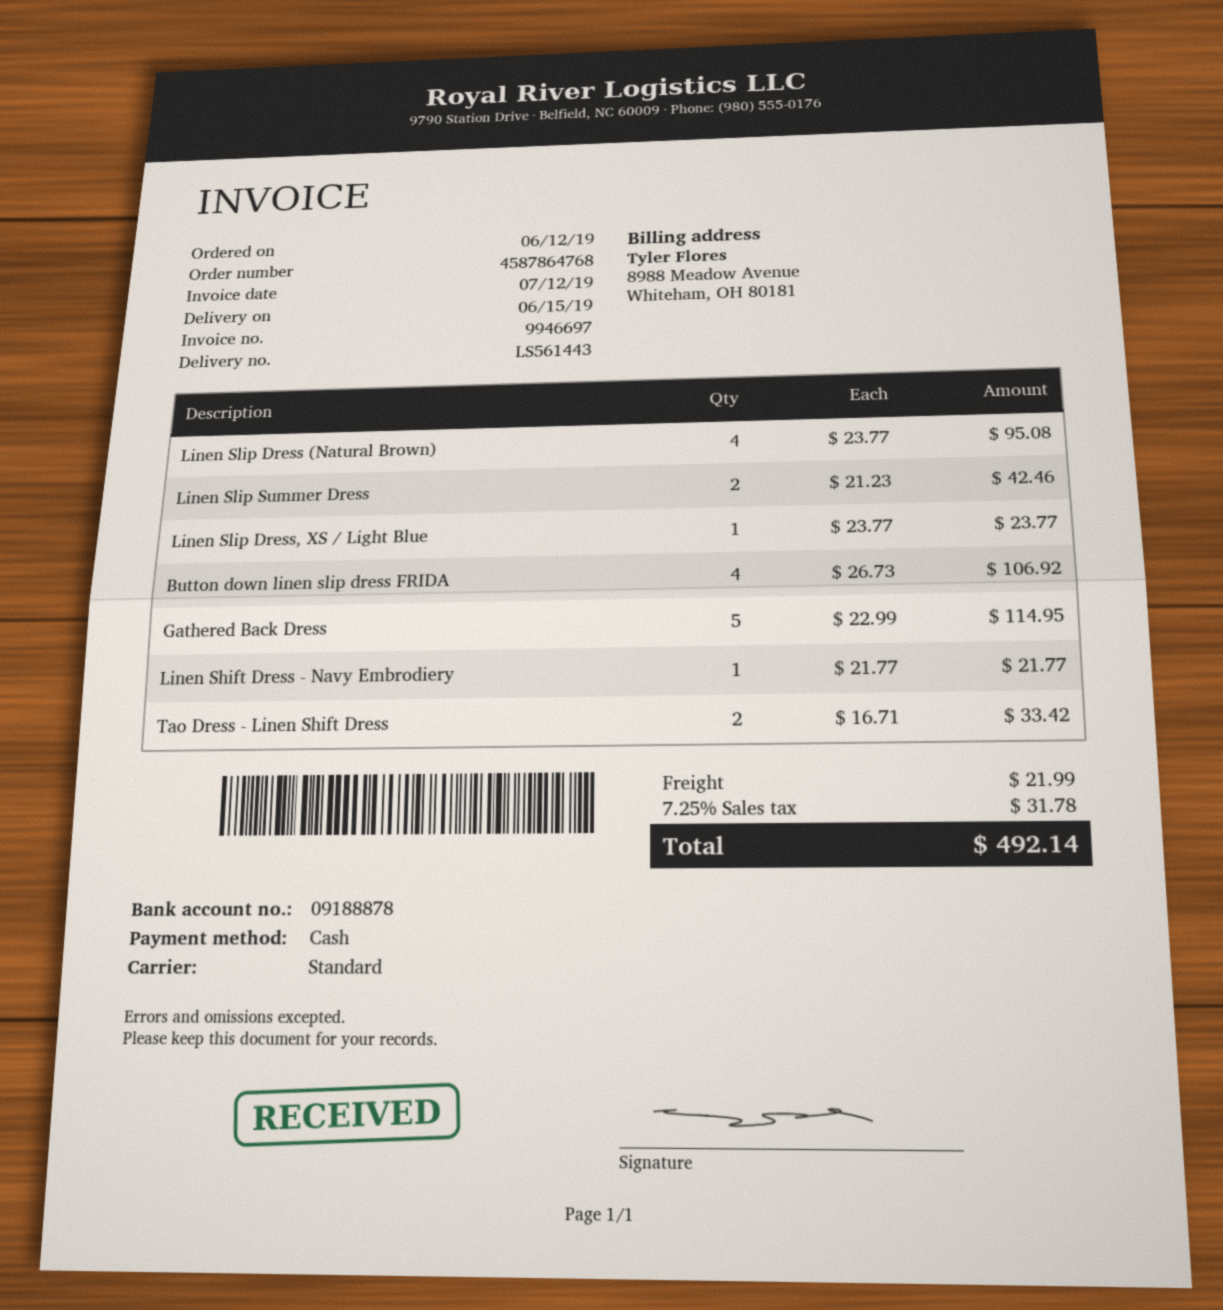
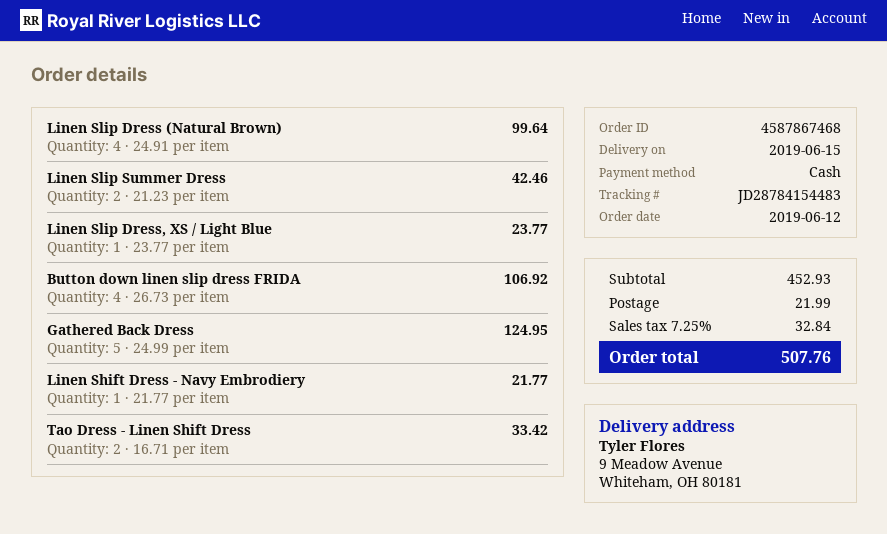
order number: 4587864768 -> 4587867468
Linen Slip Dress (Natural Brown): 4 x 23.77 = 95.08 -> 4 x 24.91 = 99.64
Gathered Back Dress: 5 x 22.99 = 114.95 -> 5 x 24.99 = 124.95
tax: 7.25% = 31.78 -> 7.25% = 32.84
total: 492.14 -> 507.76

